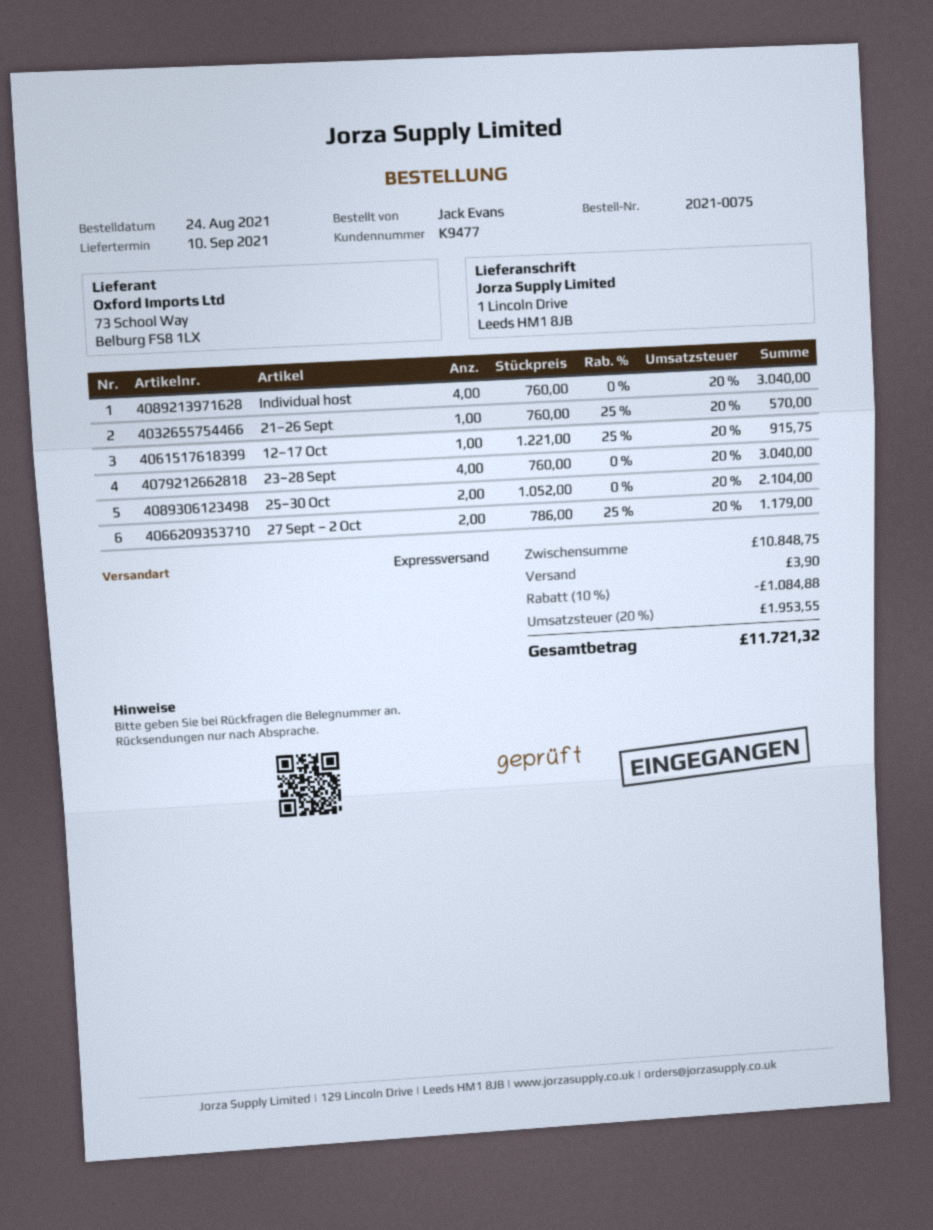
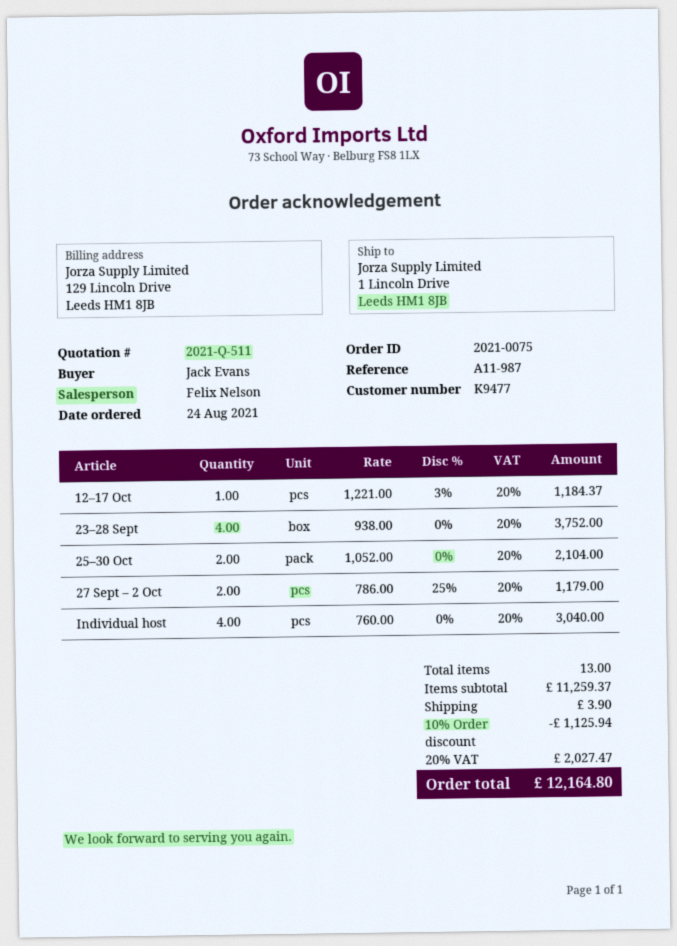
21–26 Sept: 1 x 760.00 - 25% = 570.00 -> none
12–17 Oct: 1 x 1221.00 - 25% = 915.75 -> 1 x 1221.00 - 3% = 1184.37
23–28 Sept: 4 x 760.00 = 3040.00 -> 4 x 938.00 = 3752.00
subtotal: 10848.75 -> 11259.37
discount: 10% = 1084.88 -> 10% = 1125.94
tax: 20% = 1953.55 -> 20% = 2027.47
total: 11721.32 -> 12164.80

